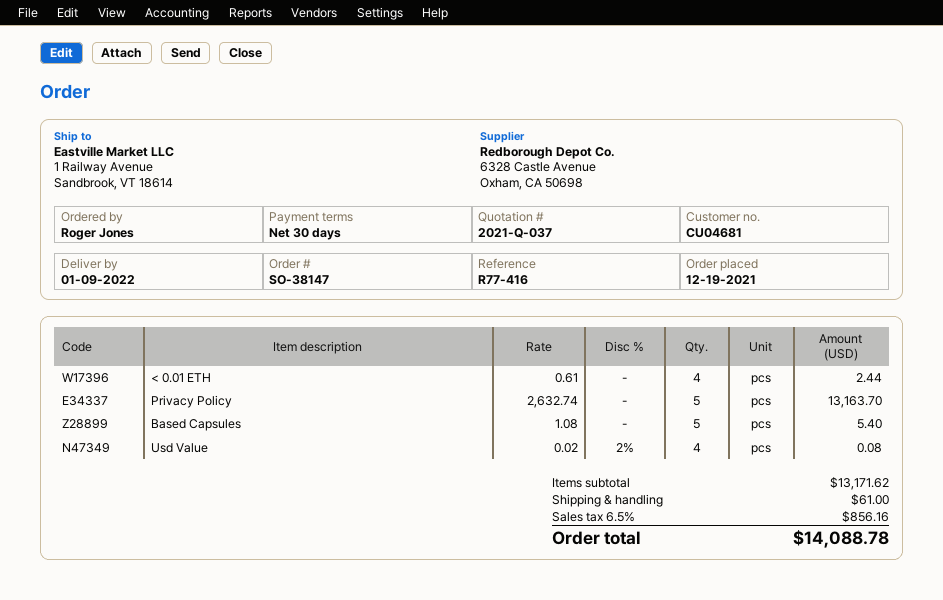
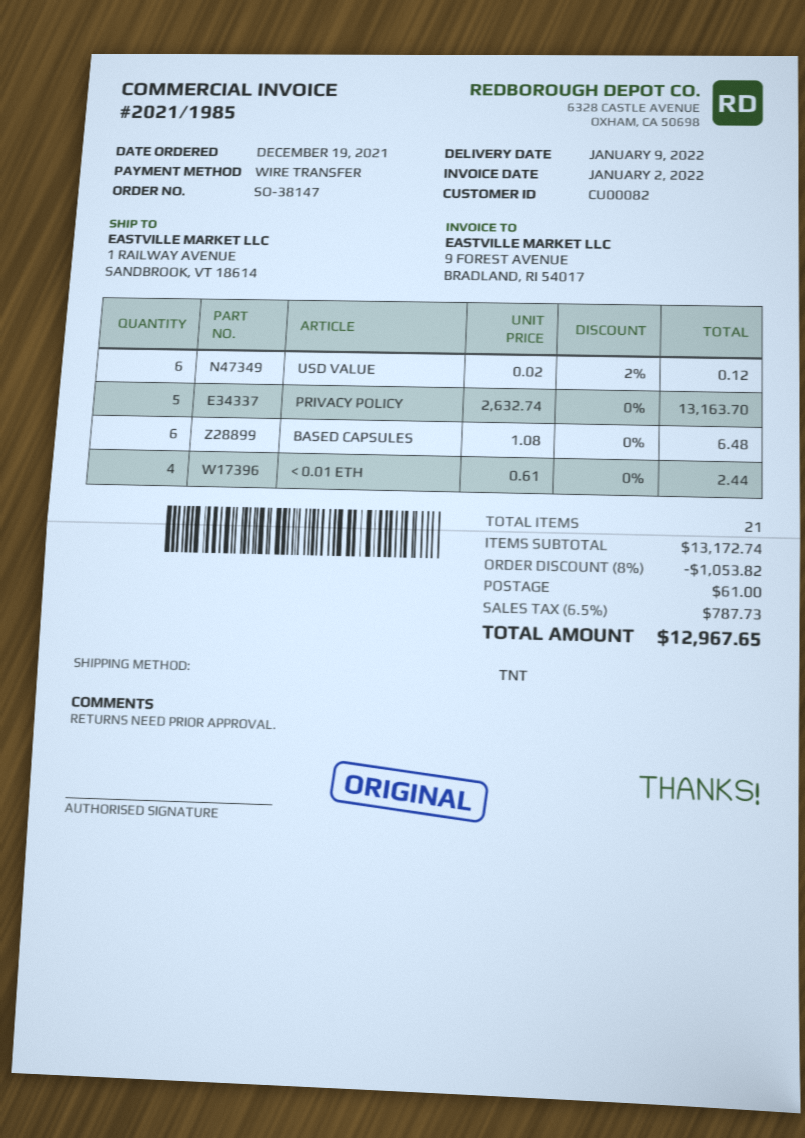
customer number: CU04681 -> CU00082
Based Capsules: 5 x 1.08 = 5.40 -> 6 x 1.08 = 6.48
Usd Value: 4 x 0.02 - 2% = 0.08 -> 6 x 0.02 - 2% = 0.12
subtotal: 13171.62 -> 13172.74
discount: none -> 8% = 1053.82
tax: 6.5% = 856.16 -> 6.5% = 787.73
total: 14088.78 -> 12967.65

